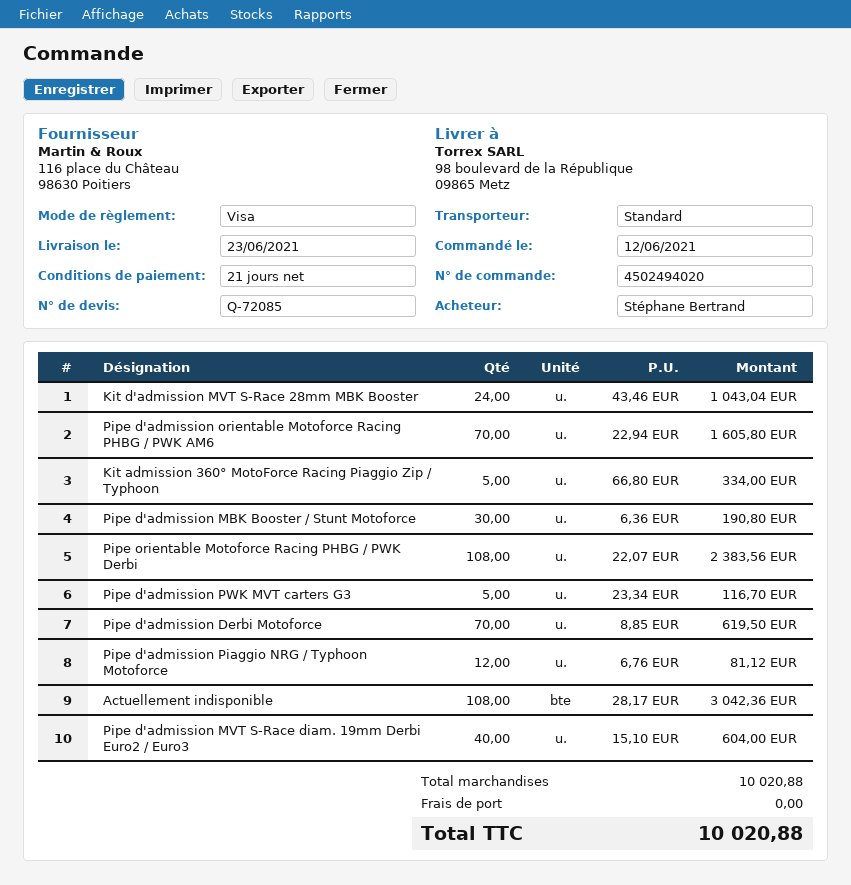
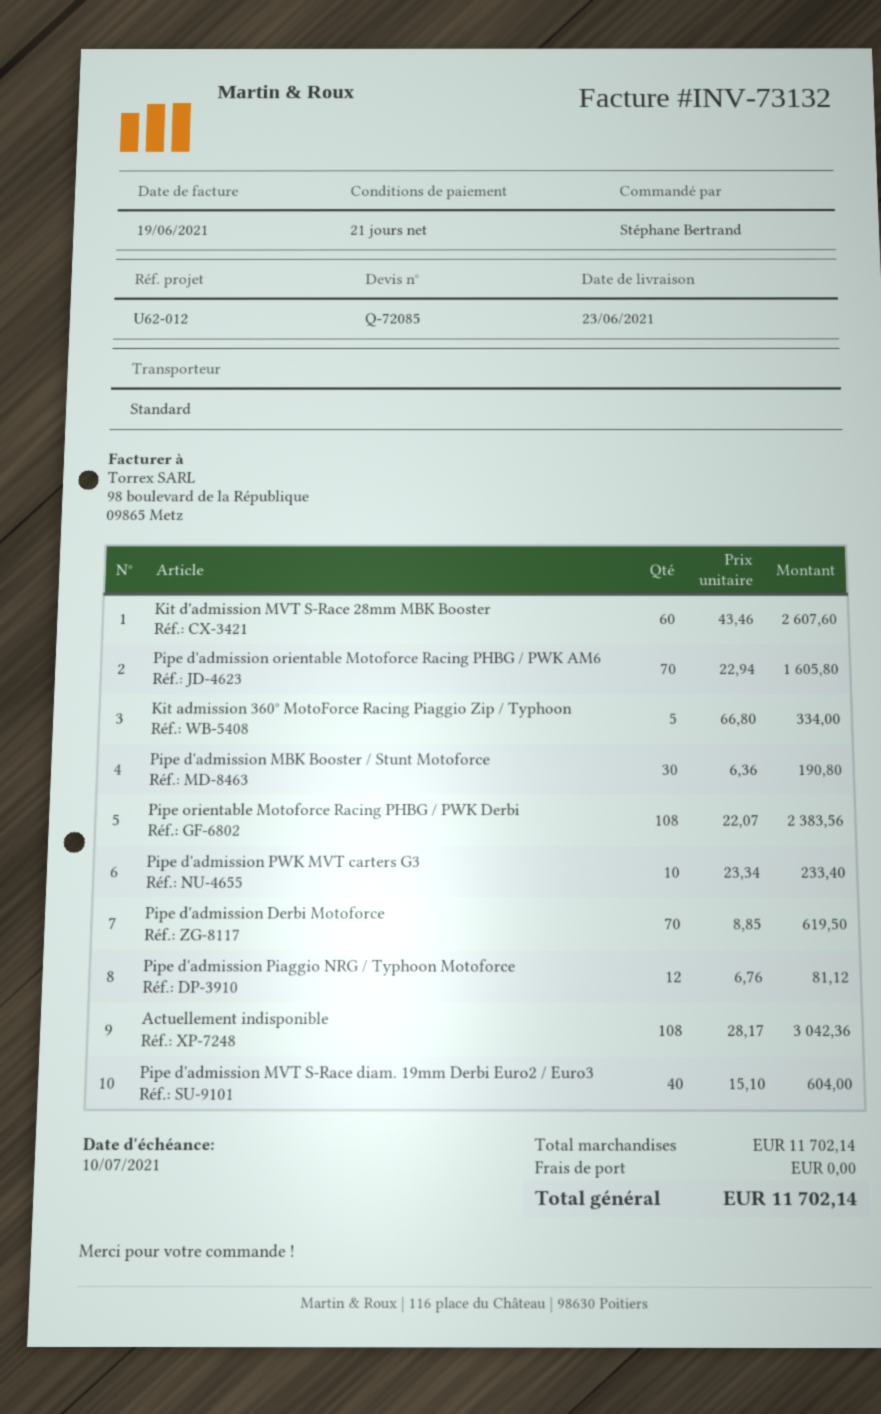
Kit d'admission MVT S-Race 28mm MBK Booster: 24 x 43.46 = 1043.04 -> 60 x 43.46 = 2607.60
Pipe d'admission PWK MVT carters G3: 5 x 23.34 = 116.70 -> 10 x 23.34 = 233.40
subtotal: 10020.88 -> 11702.14
total: 10020.88 -> 11702.14

